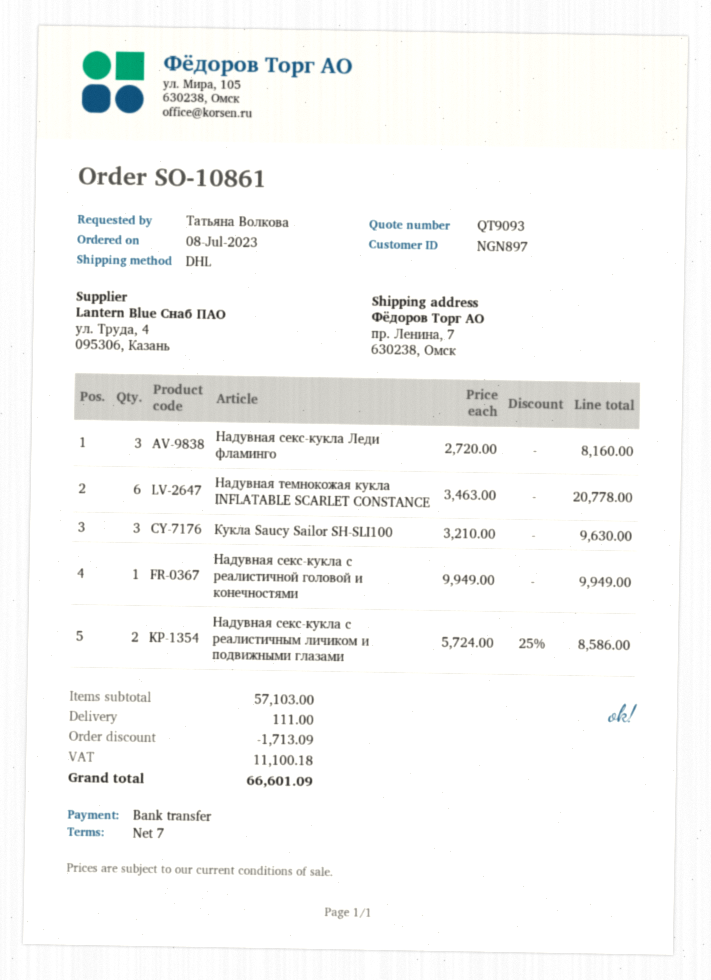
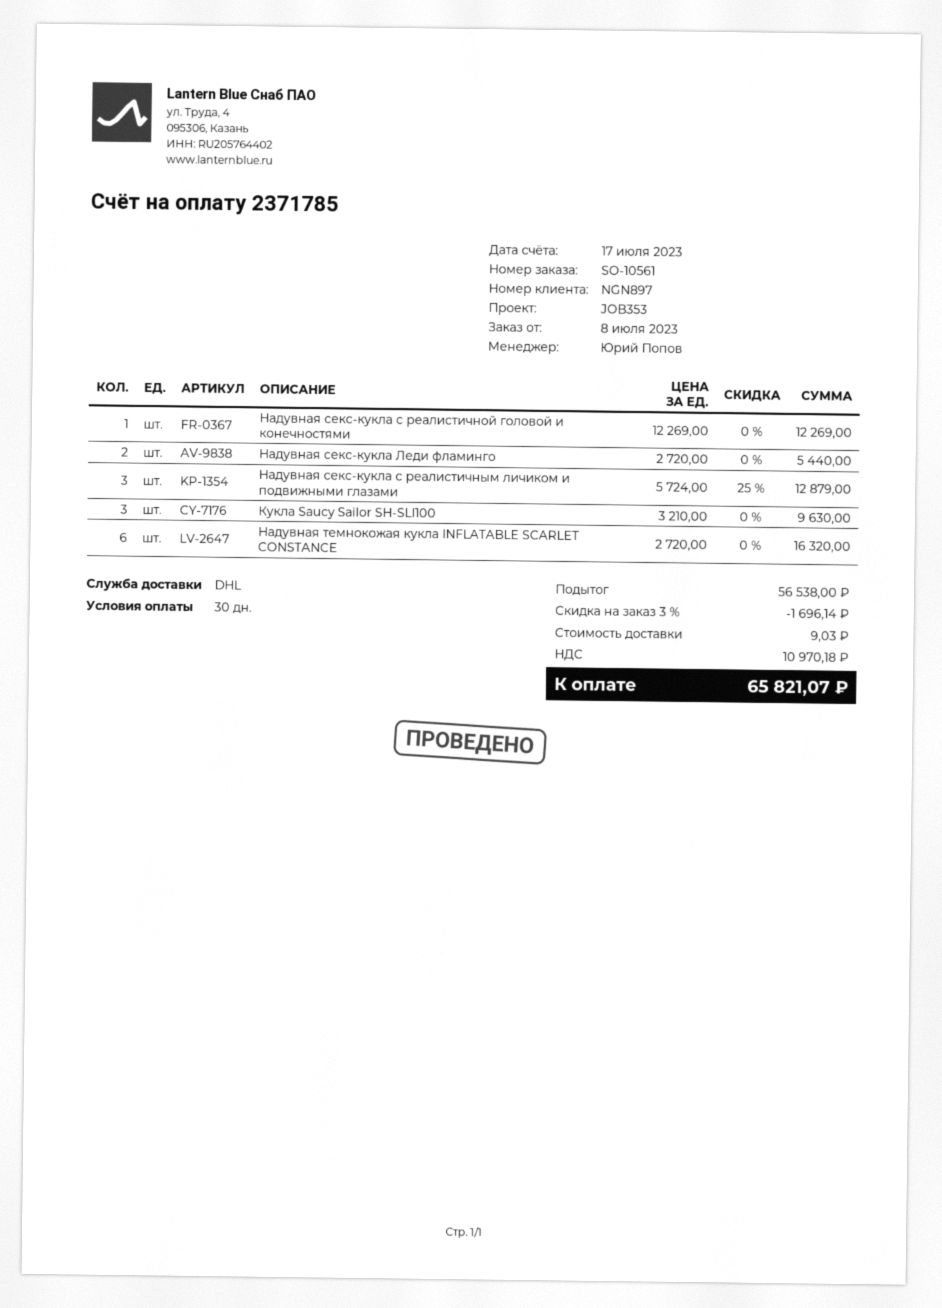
order number: SO-10861 -> SO-10561
payment terms: 7 days -> 30 days
Надувная секс-кукла Леди фламинго: 3 x 2720.00 = 8160.00 -> 2 x 2720.00 = 5440.00
Надувная темнокожая кукла INFLATABLE SCARLET CONSTANCE: 6 x 3463.00 = 20778.00 -> 6 x 2720.00 = 16320.00
Надувная секс-кукла с реалистичной головой и конечностями: 1 x 9949.00 = 9949.00 -> 1 x 12269.00 = 12269.00
Надувная секс-кукла с реалистичным личиком и подвижными глазами: 2 x 5724.00 - 25% = 8586.00 -> 3 x 5724.00 - 25% = 12879.00
subtotal: 57103.00 -> 56538.00
discount: 1713.09 -> 1696.14
shipping: 111.00 -> 9.03
tax: 11100.18 -> 10970.18
total: 66601.09 -> 65821.07

